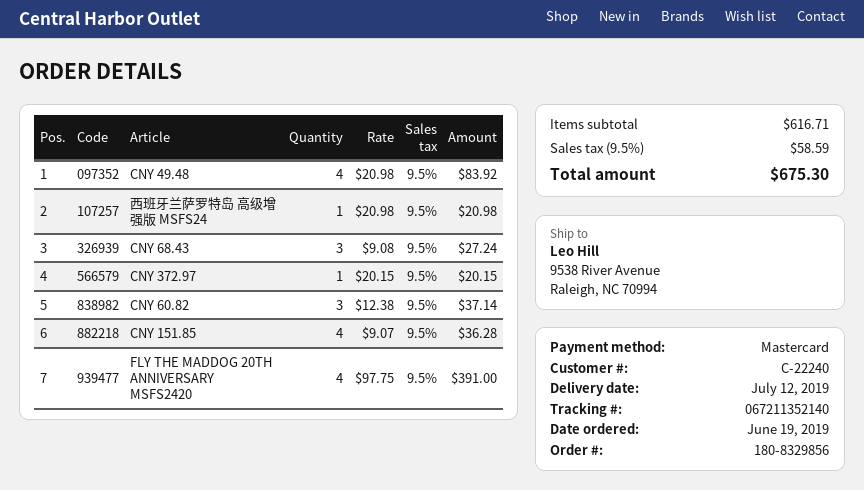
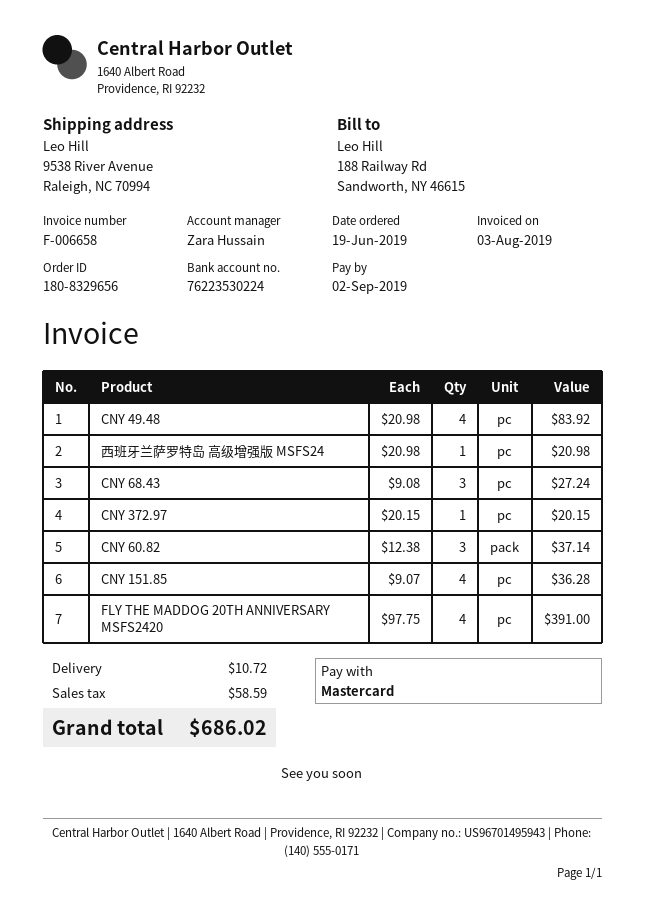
order number: 180-8329856 -> 180-8329656
shipping: none -> 10.72
total: 675.30 -> 686.02

